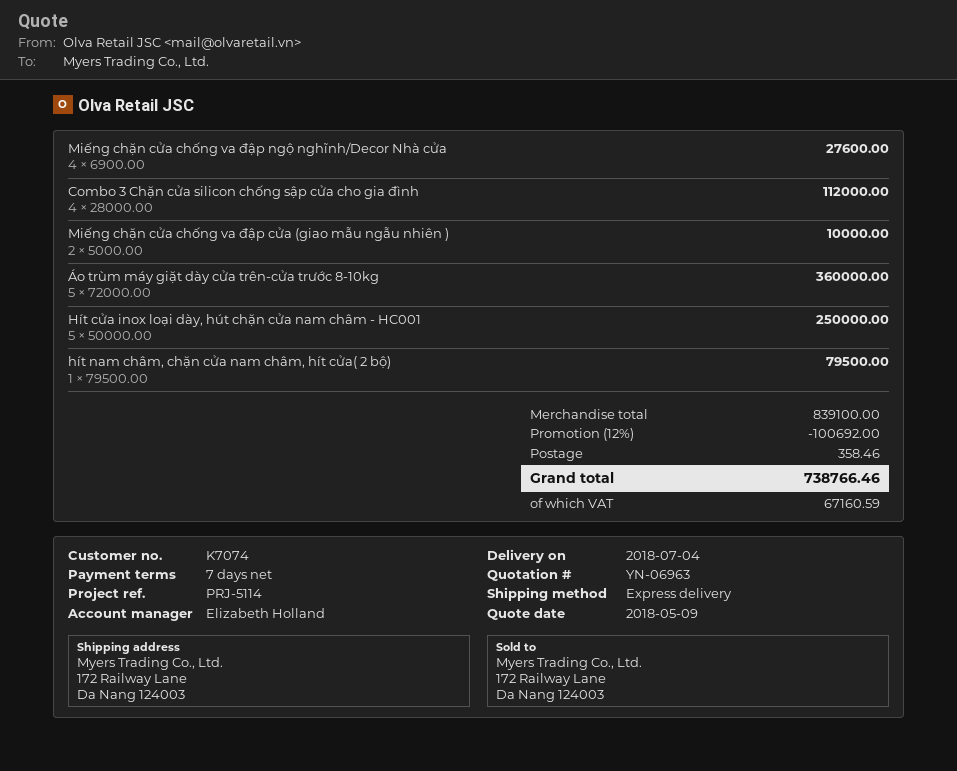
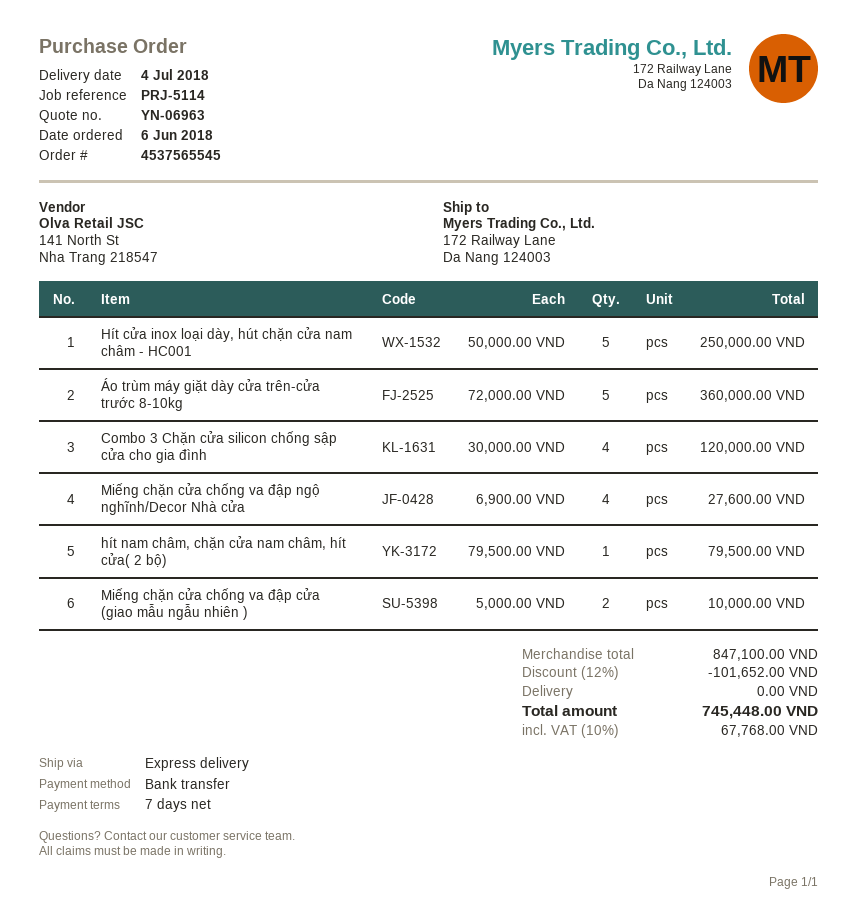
Combo 3 Chặn cửa silicon chống sập cửa cho gia đình: 4 x 28000.00 = 112000.00 -> 4 x 30000.00 = 120000.00
subtotal: 839100.00 -> 847100.00
discount: 12% = 100692.00 -> 12% = 101652.00
shipping: 358.46 -> 0.00
tax: 67160.59 -> 67768.00
total: 738766.46 -> 745448.00

